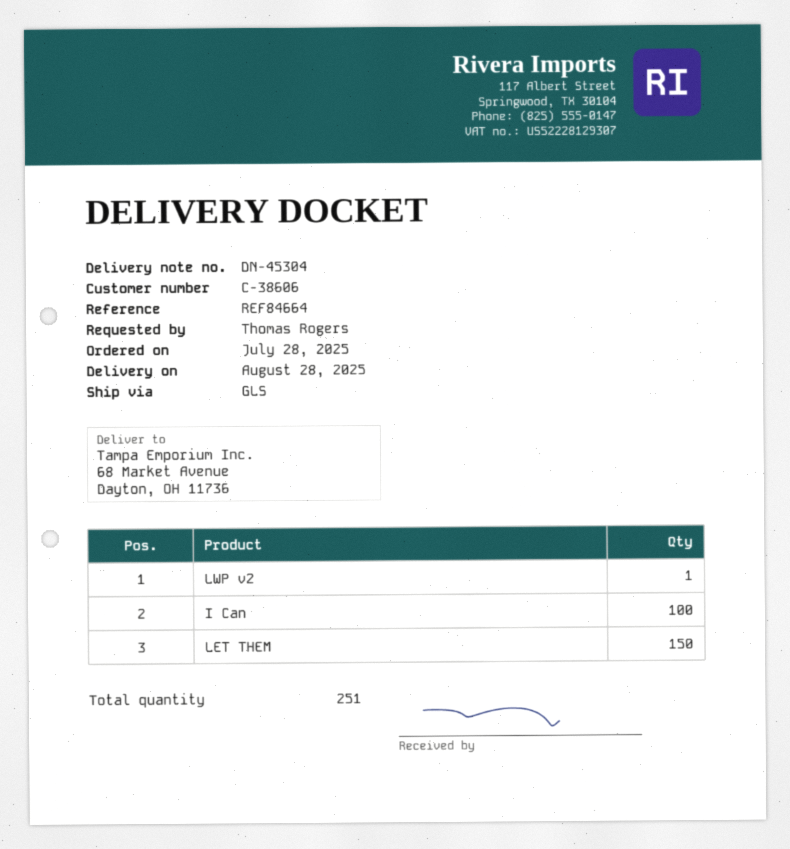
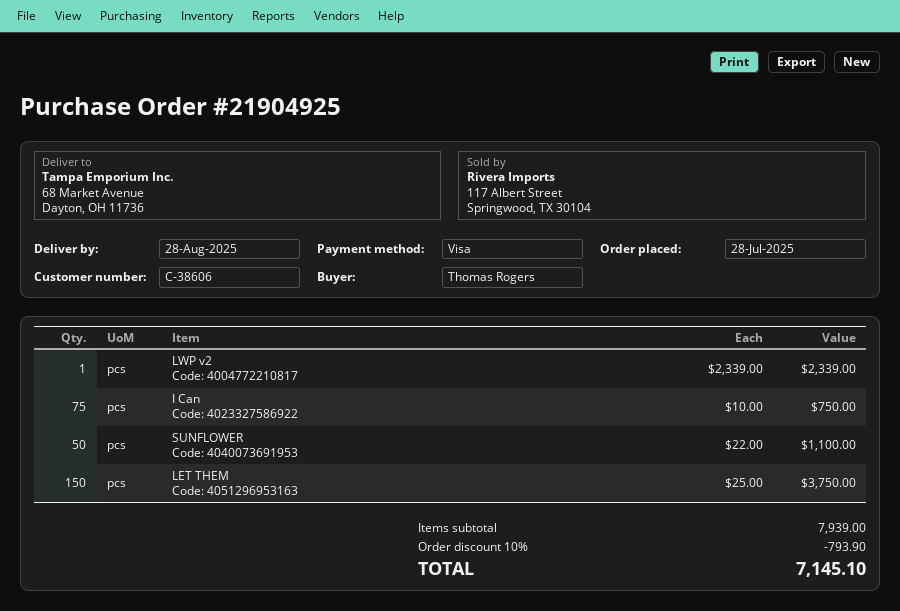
I Can: 100 -> 75
SUNFLOWER: none -> 50

